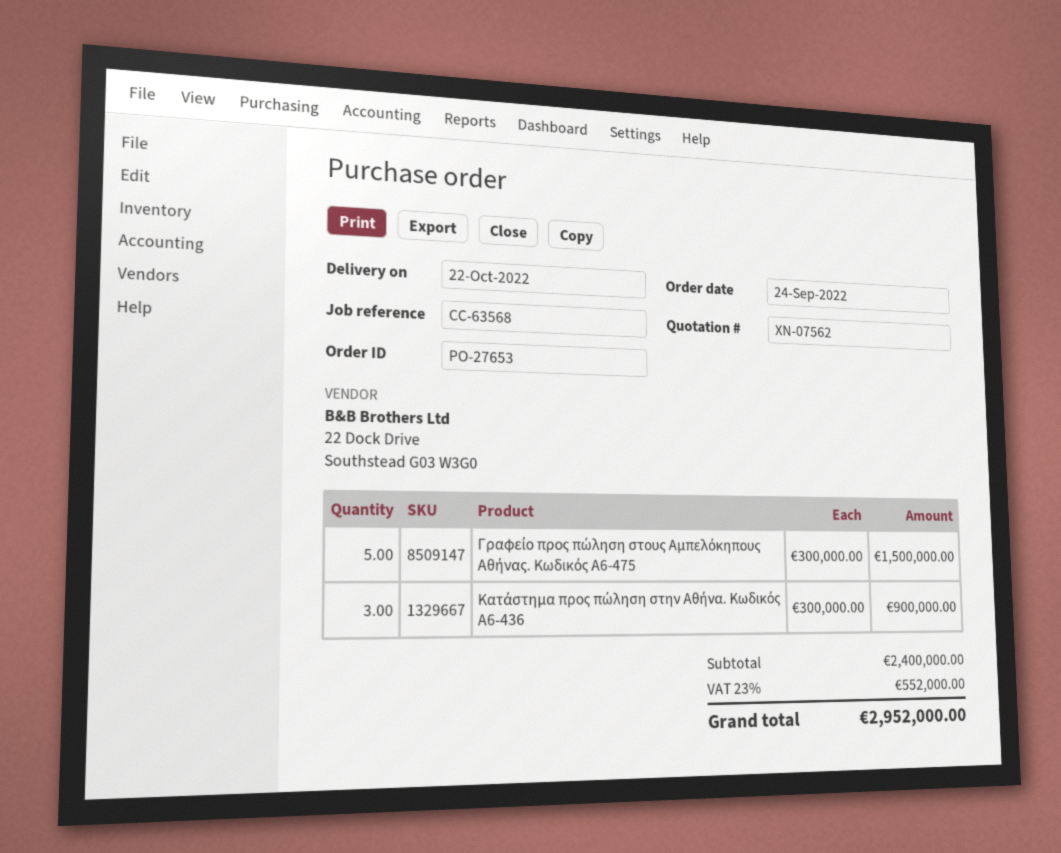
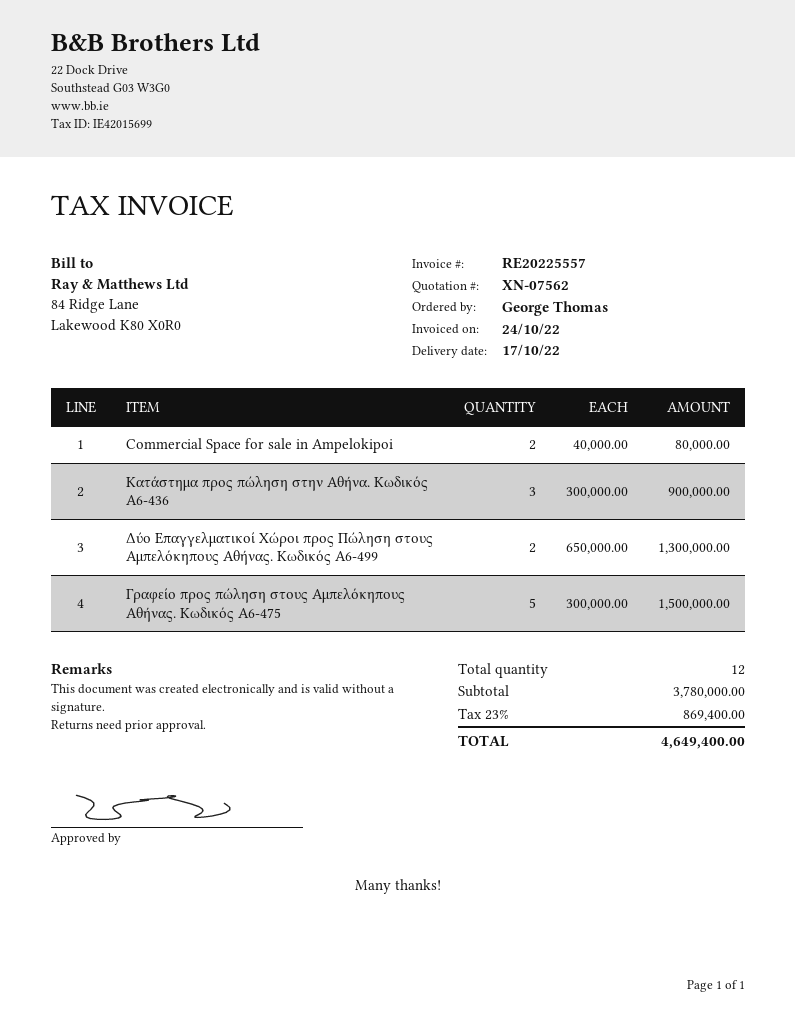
delivery date: 2022-10-22 -> 2022-10-17
Commercial Space for sale in Ampelokipoi: none -> 2 x 40000.00 = 80000.00
Δύο Επαγγελματικοί Χώροι προς Πώληση στους Αμπελόκηπους Αθήνας. Κωδικός A6-499: none -> 2 x 650000.00 = 1300000.00
subtotal: 2400000.00 -> 3780000.00
tax: 23% = 552000.00 -> 23% = 869400.00
total: 2952000.00 -> 4649400.00

